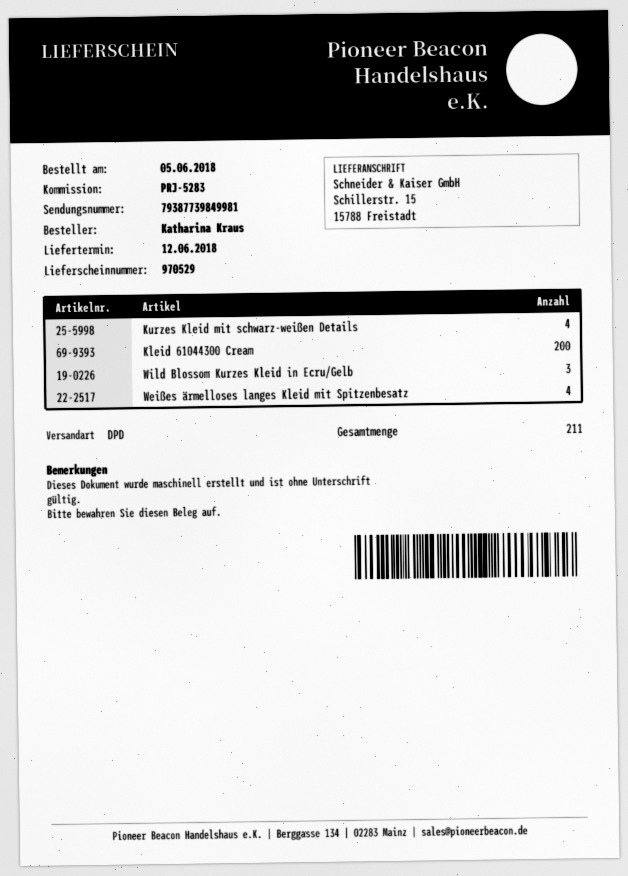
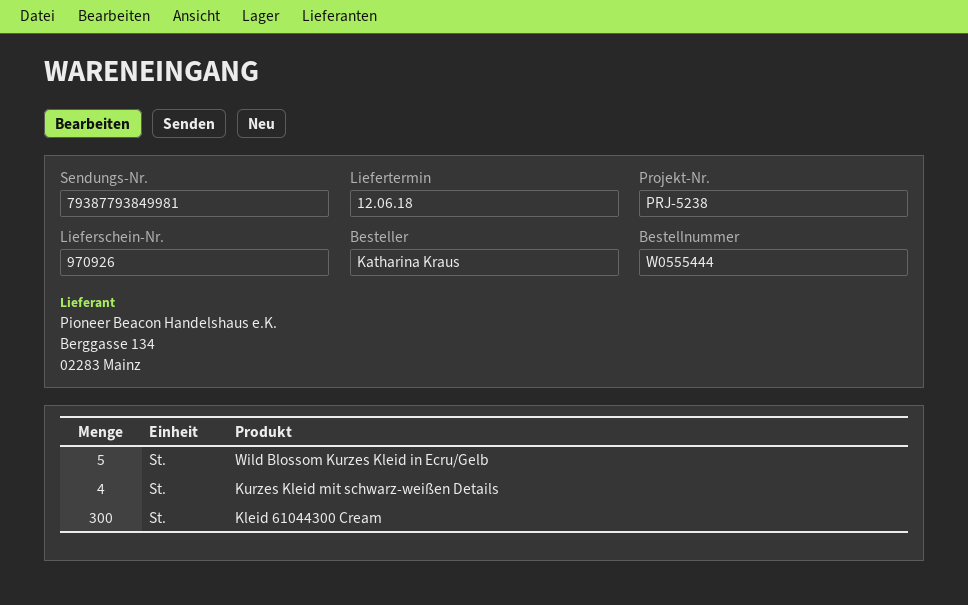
delivery note number: 970529 -> 970926
reference: PRJ-5283 -> PRJ-5238
tracking number: 79387739849981 -> 79387793849981
Kleid 61044300 Cream: 200 -> 300
Wild Blossom Kurzes Kleid in Ecru/Gelb: 3 -> 5
Weißes ärmelloses langes Kleid mit Spitzenbesatz: 4 -> none

